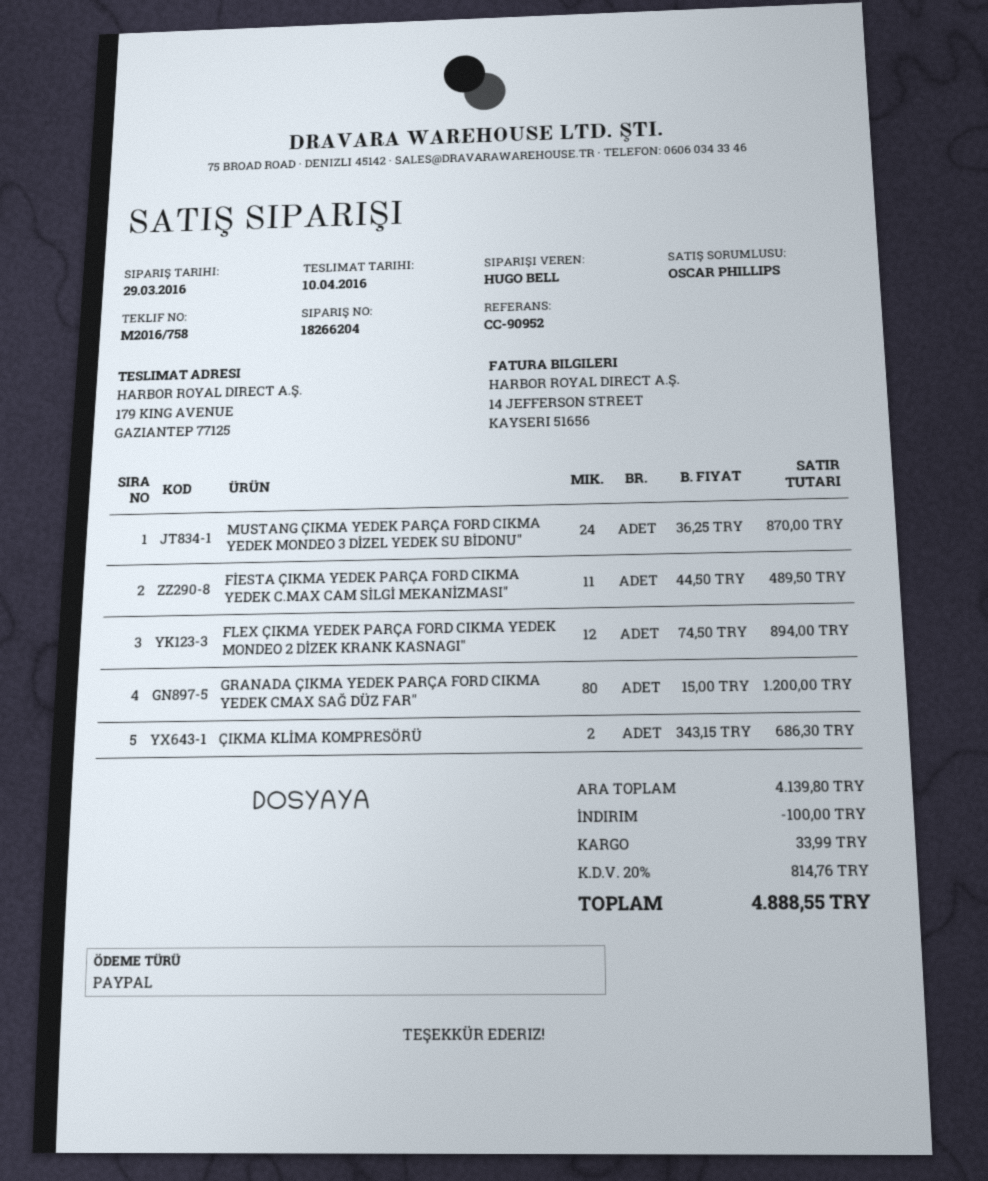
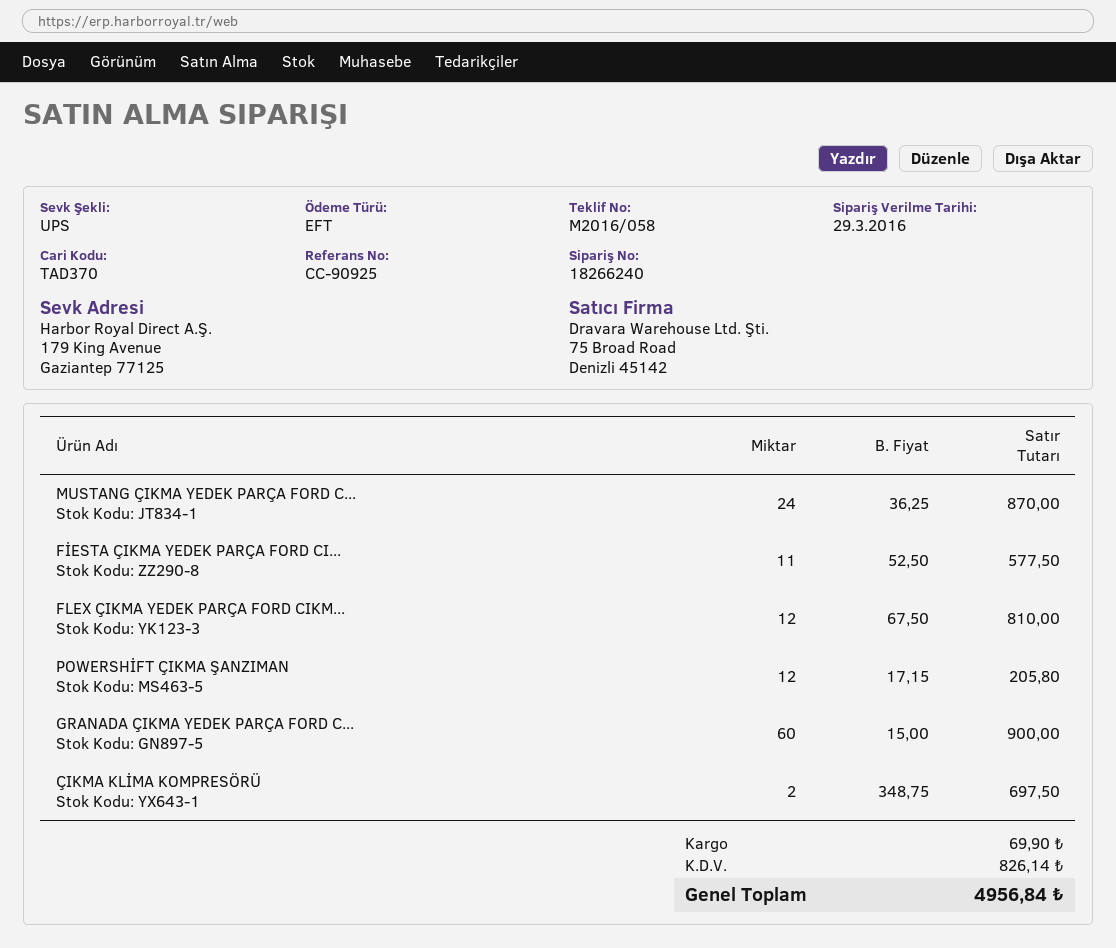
quote number: M2016/758 -> M2016/058
order number: 18266204 -> 18266240
reference: CC-90952 -> CC-90925
payment method: PayPal -> bank transfer
FİESTA ÇIKMA YEDEK PARÇA FORD CIKMA YEDEK C.MAX CAM SİLGİ MEKANİZMASI": 11 x 44.50 = 489.50 -> 11 x 52.50 = 577.50
FLEX ÇIKMA YEDEK PARÇA FORD CIKMA YEDEK MONDEO 2 DİZEK KRANK KASNAGI": 12 x 74.50 = 894.00 -> 12 x 67.50 = 810.00
GRANADA ÇIKMA YEDEK PARÇA FORD CIKMA YEDEK CMAX SAĞ DÜZ FAR": 80 x 15.00 = 1200.00 -> 60 x 15.00 = 900.00
ÇIKMA KLİMA KOMPRESÖRÜ: 2 x 343.15 = 686.30 -> 2 x 348.75 = 697.50
POWERSHİFT ÇIKMA ŞANZIMAN: none -> 12 x 17.15 = 205.80
discount: 100.00 -> none
shipping: 33.99 -> 69.90
tax: 814.76 -> 826.14
total: 4888.55 -> 4956.84

